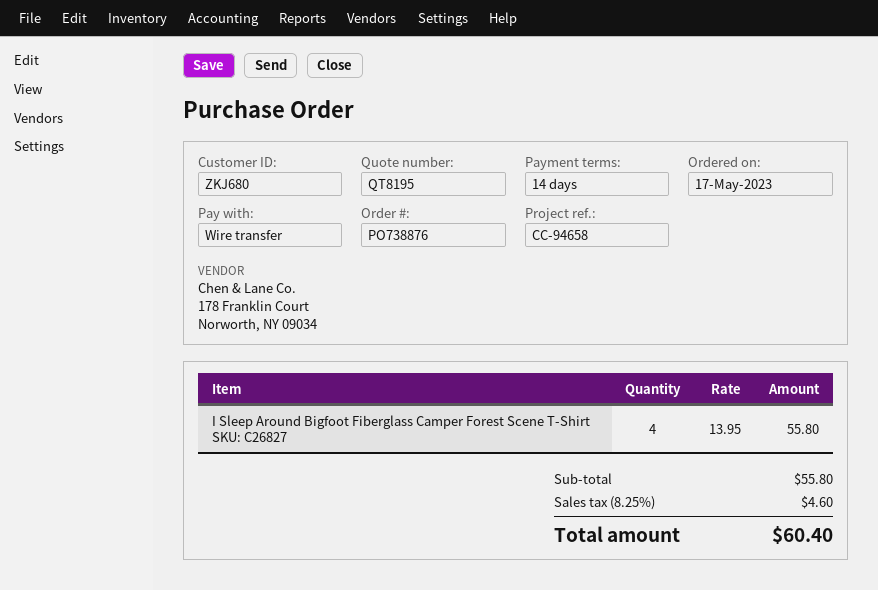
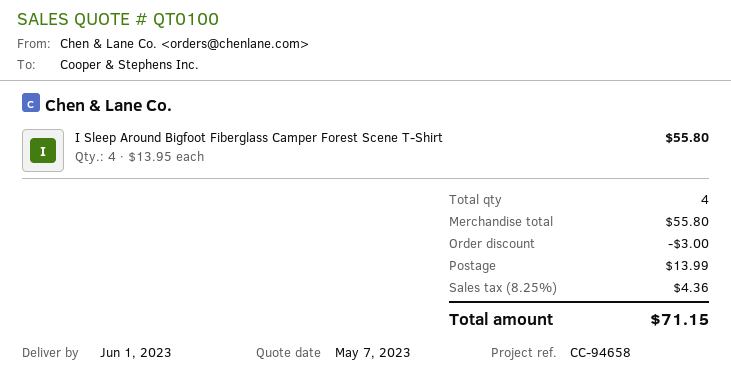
quote number: QT8195 -> QT0100
discount: none -> 3.00
shipping: none -> 13.99
tax: 8.25% = 4.60 -> 8.25% = 4.36
total: 60.40 -> 71.15

